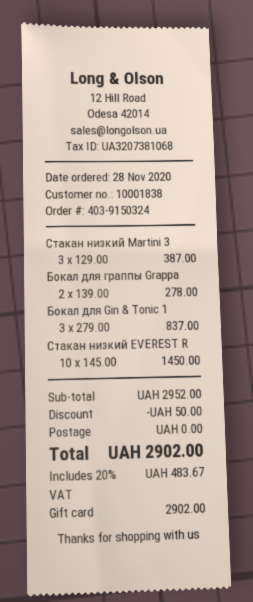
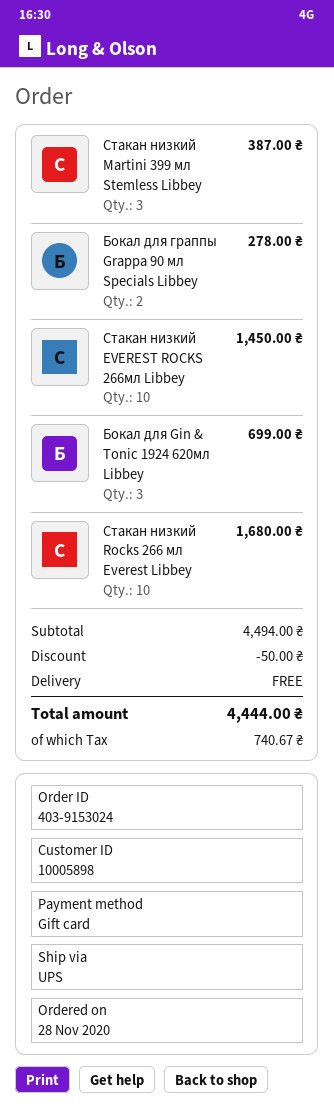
order number: 403-9150324 -> 403-9153024
customer number: 10001838 -> 10005898
Бокал для Gin & Tonic 1: 3 for 837.00 -> 3 for 699.00
Стакан низкий Rocks 266 мл Everest Libbey: none -> 10 for 1680.00
subtotal: 2952.00 -> 4494.00
tax: 483.67 -> 740.67
total: 2902.00 -> 4444.00

